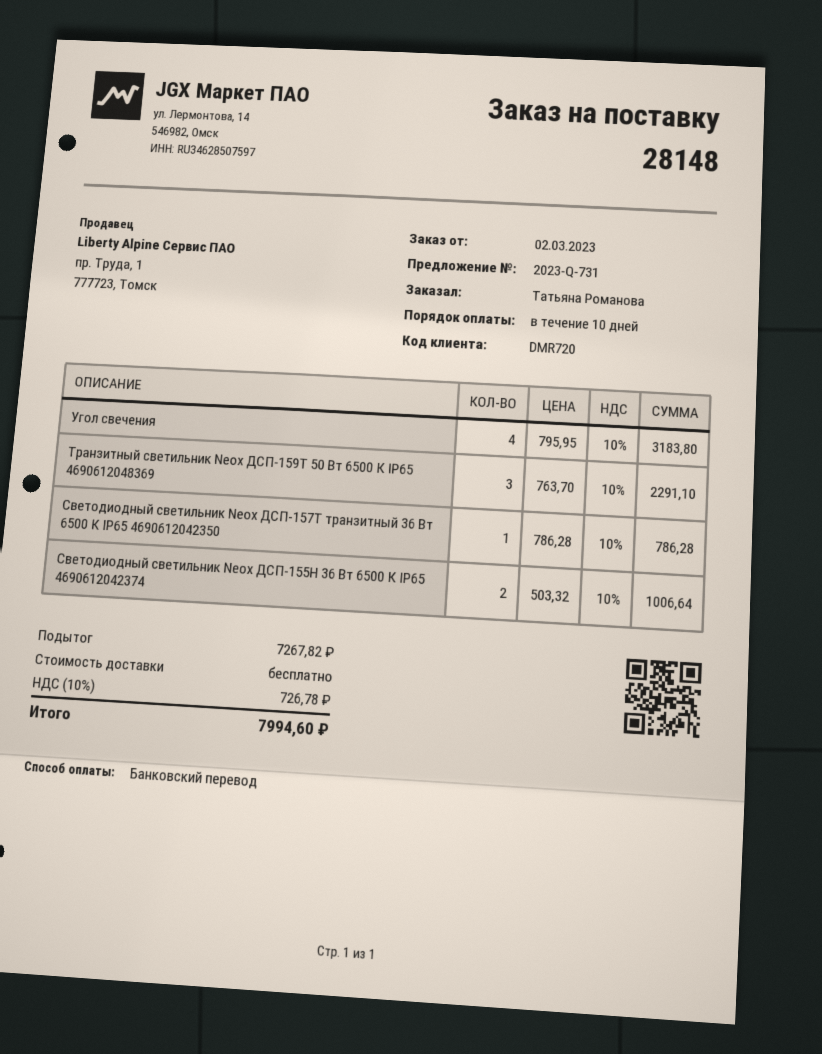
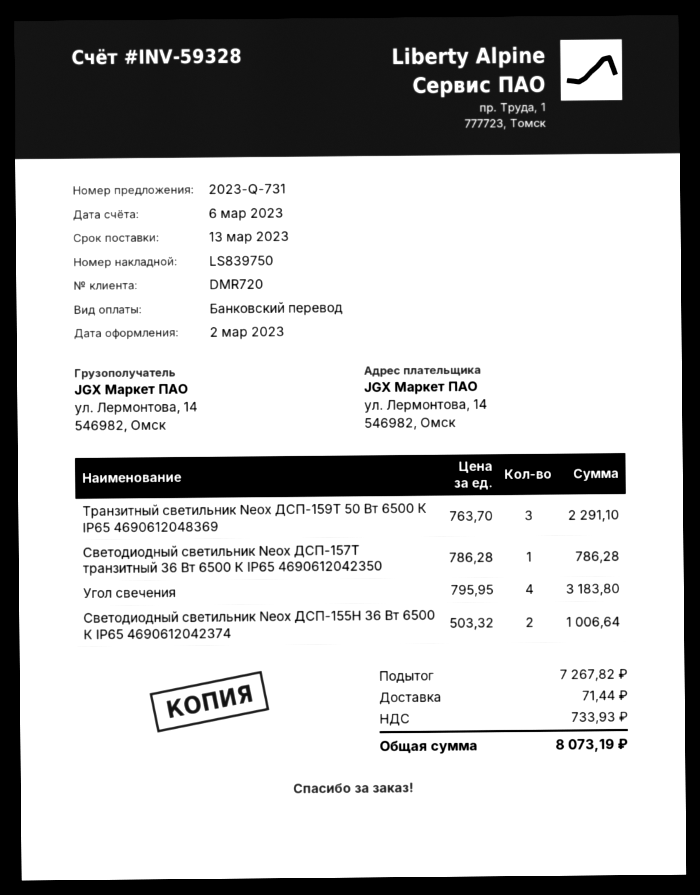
shipping: 0.00 -> 71.44
tax: 726.78 -> 733.93
total: 7994.60 -> 8073.19

